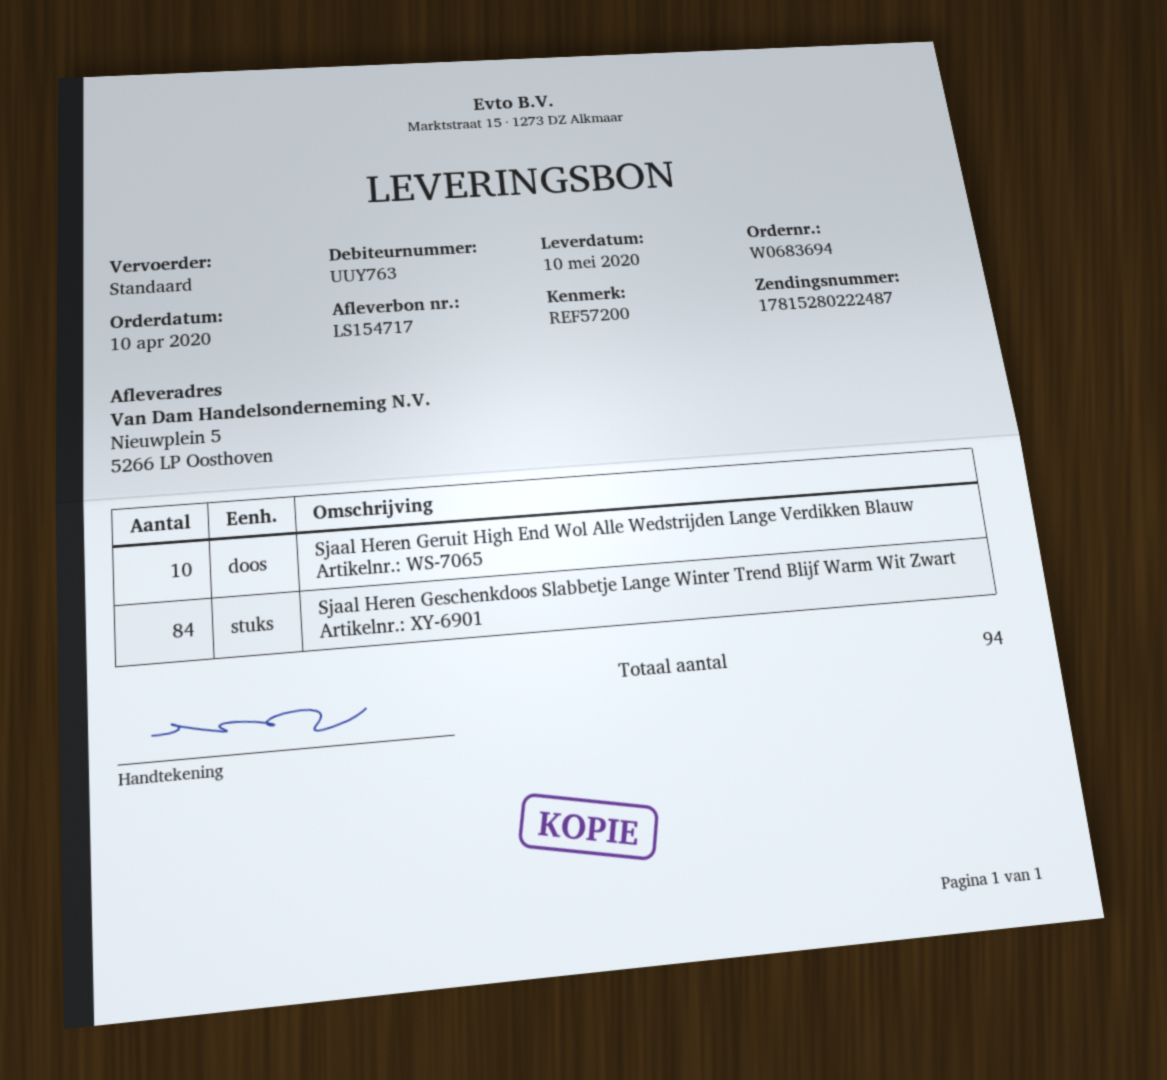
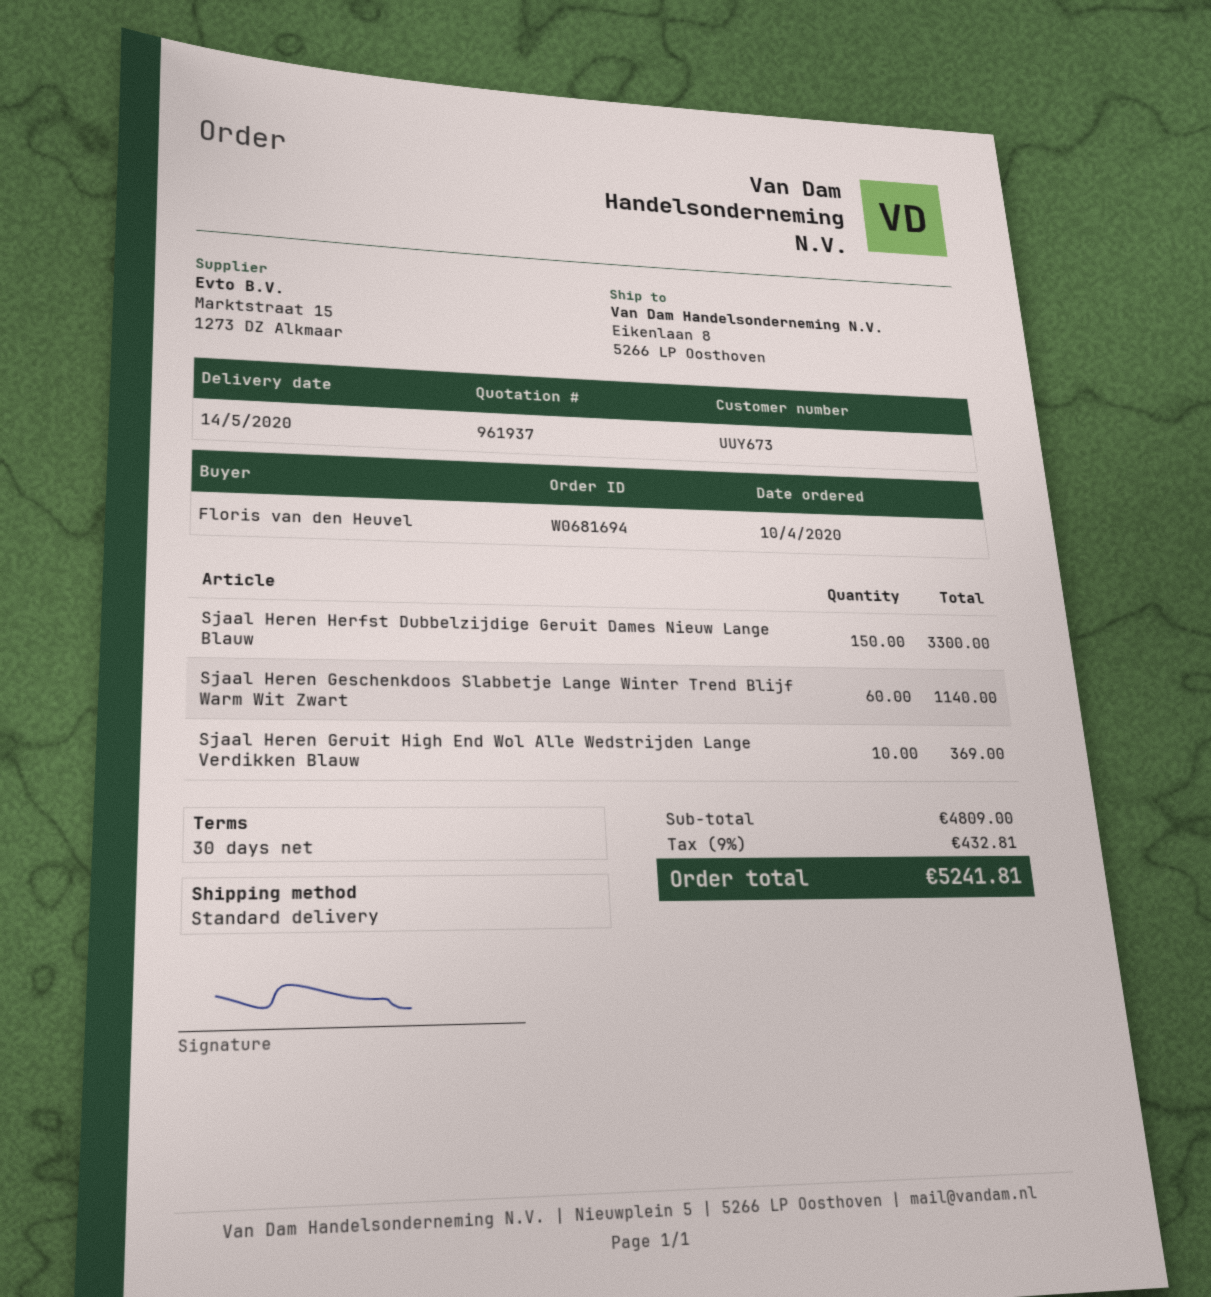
order number: W0683694 -> W0681694
delivery date: 2020-05-10 -> 2020-05-14
customer number: UUY763 -> UUY673
ship to: Nieuwplein 5, 5266 LP Oosthoven -> Eikenlaan 8, 5266 LP Oosthoven
Sjaal Heren Geschenkdoos Slabbetje Lange Winter Trend Blijf Warm Wit Zwart: 84 -> 60
Sjaal Heren Herfst Dubbelzijdige Geruit Dames Nieuw Lange Blauw: none -> 150

